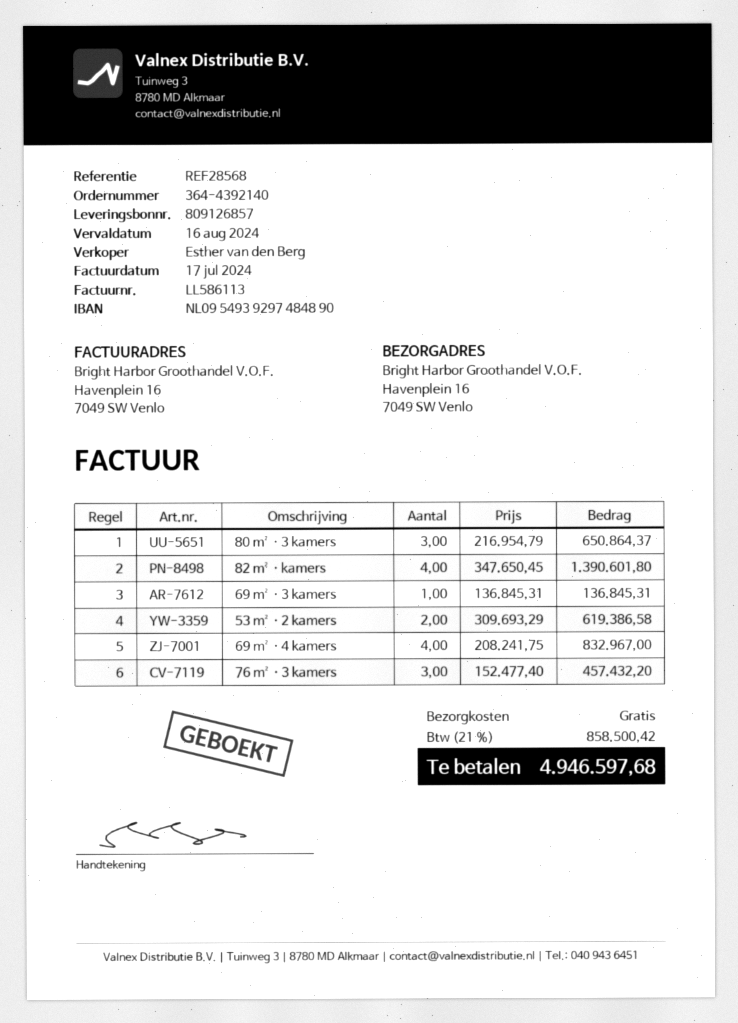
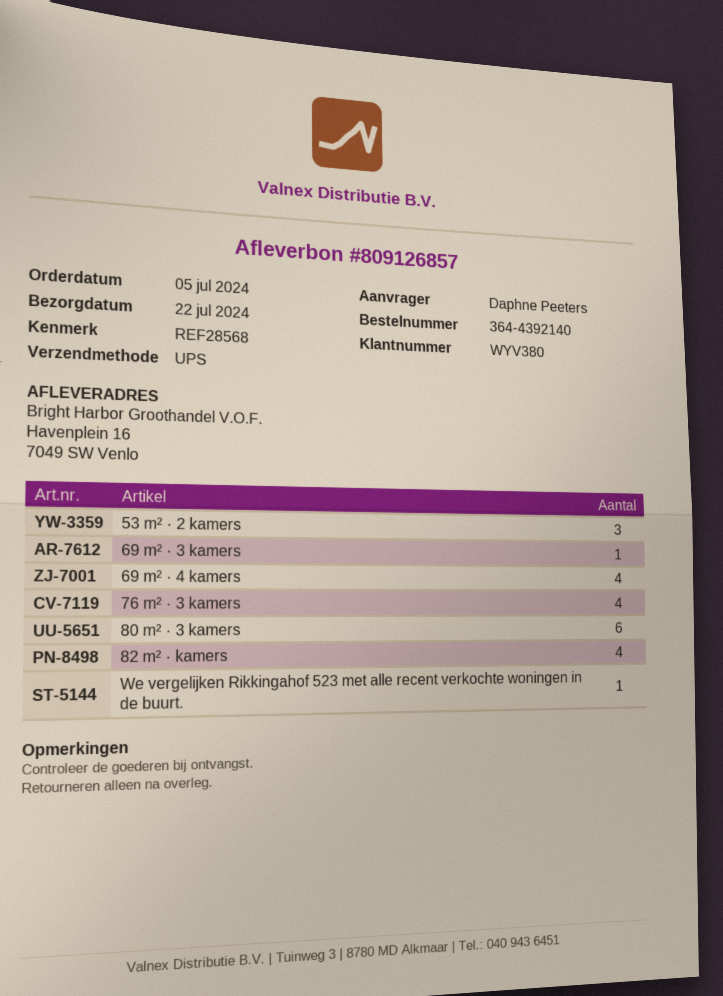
80 m² · 3 kamers: 3 -> 6
53 m² · 2 kamers: 2 -> 3
76 m² · 3 kamers: 3 -> 4
We vergelijken Rikkingahof 523 met alle recent verkochte woningen in de buurt.: none -> 1

